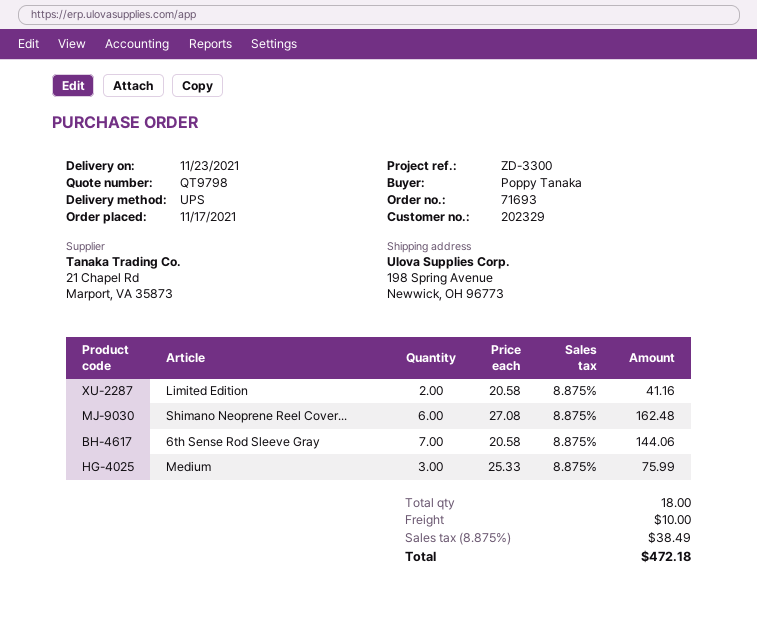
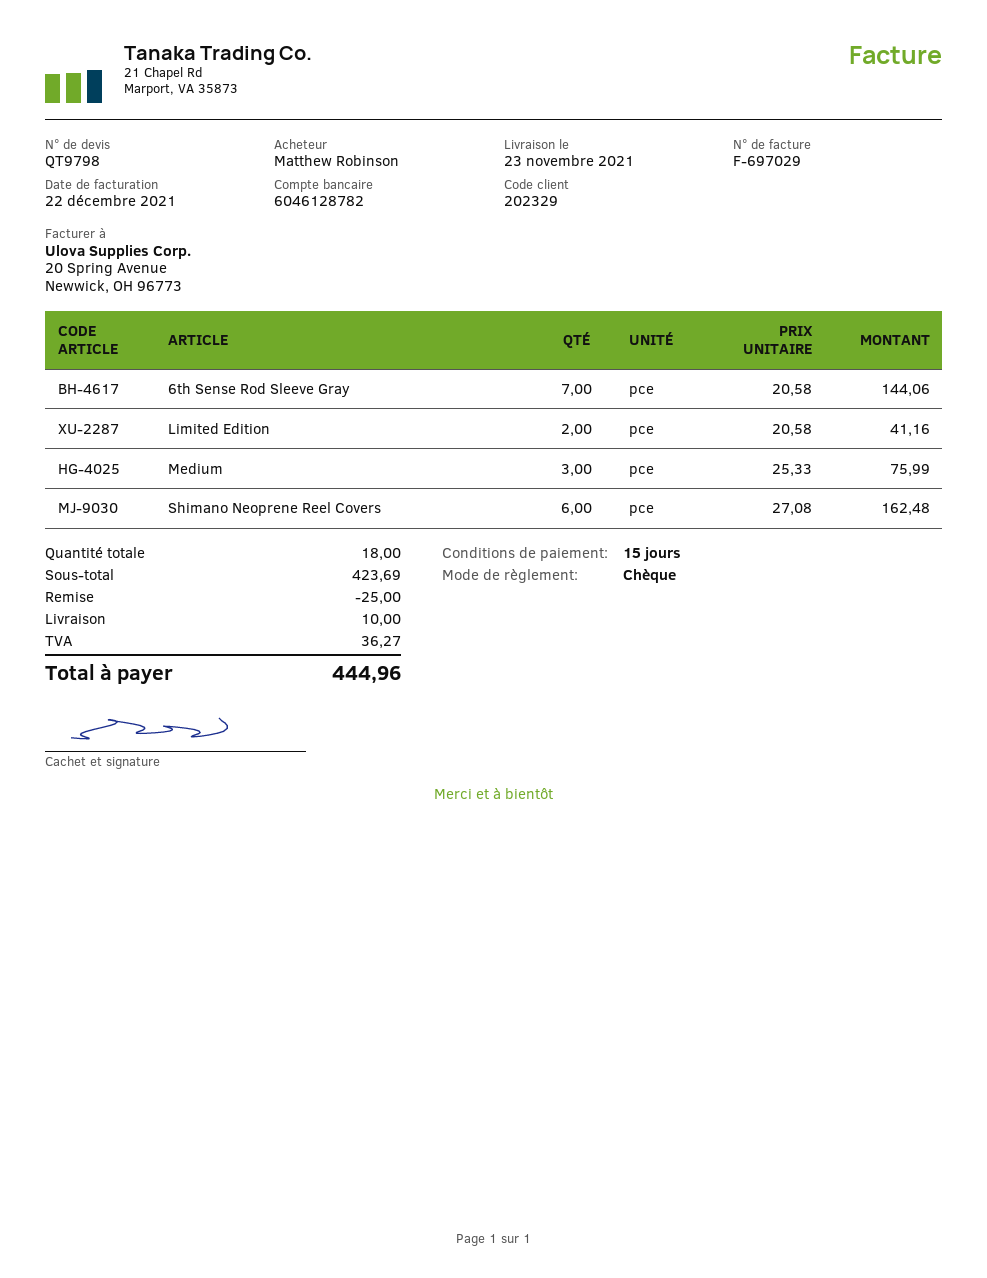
ordered by: Poppy Tanaka -> Matthew Robinson
discount: none -> 25.00
tax: 38.49 -> 36.27
total: 472.18 -> 444.96

